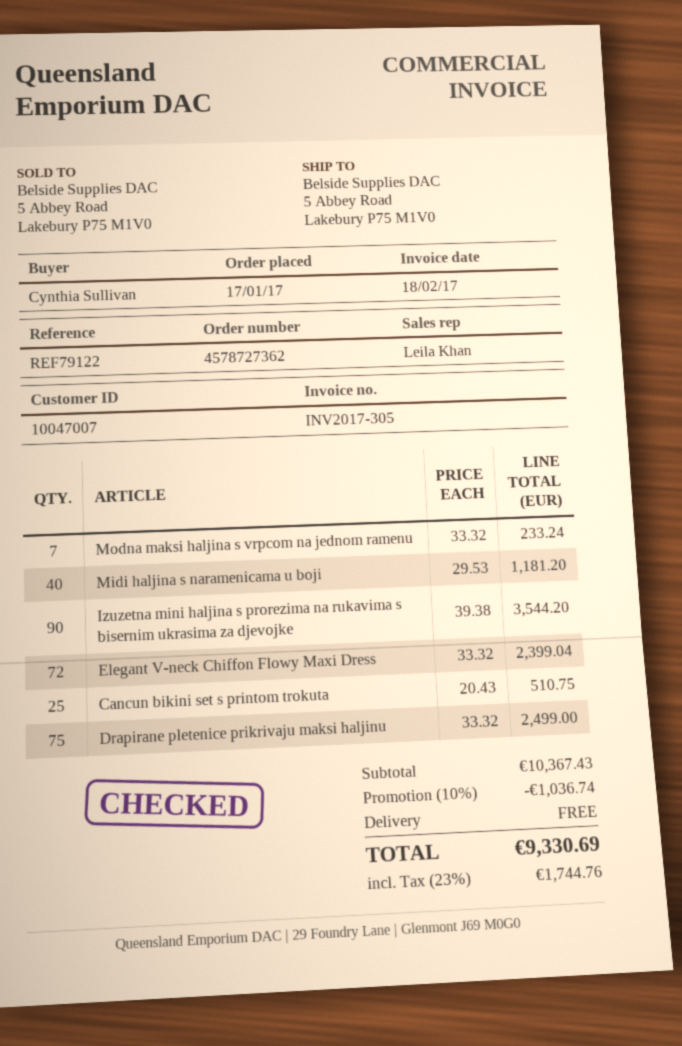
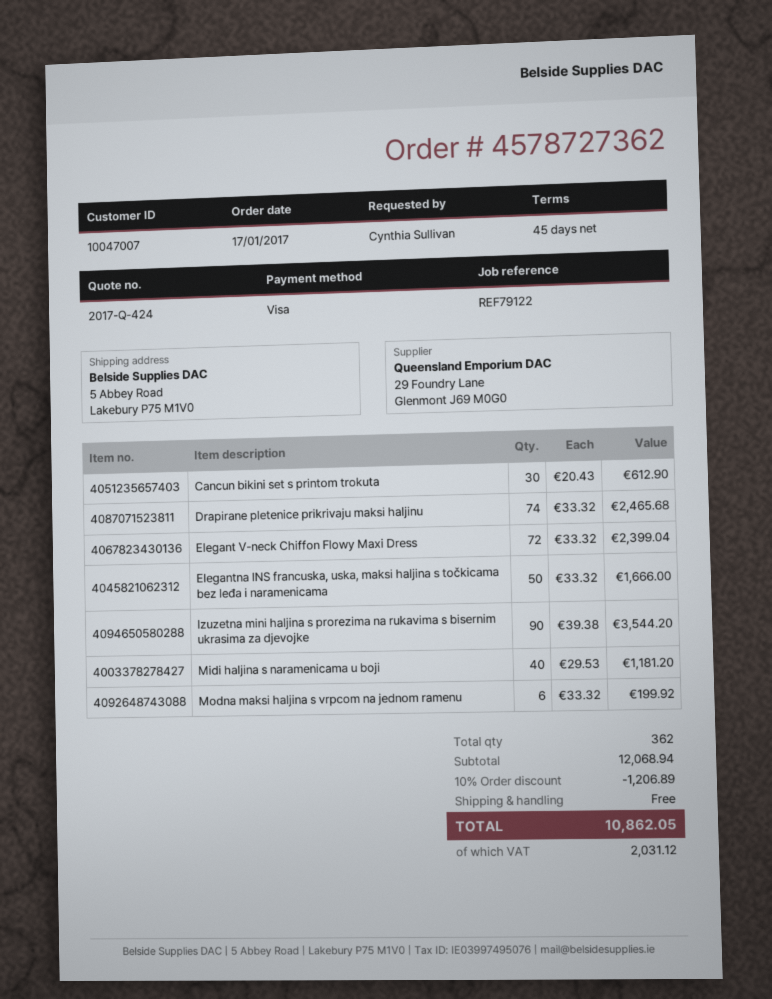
Modna maksi haljina s vrpcom na jednom ramenu: 7 x 33.32 = 233.24 -> 6 x 33.32 = 199.92
Cancun bikini set s printom trokuta: 25 x 20.43 = 510.75 -> 30 x 20.43 = 612.90
Drapirane pletenice prikrivaju maksi haljinu: 75 x 33.32 = 2499.00 -> 74 x 33.32 = 2465.68
Elegantna INS francuska, uska, maksi haljina s točkicama bez leđa i naramenicama: none -> 50 x 33.32 = 1666.00
subtotal: 10367.43 -> 12068.94
discount: 10% = 1036.74 -> 10% = 1206.89
tax: 1744.76 -> 2031.12
total: 9330.69 -> 10862.05

